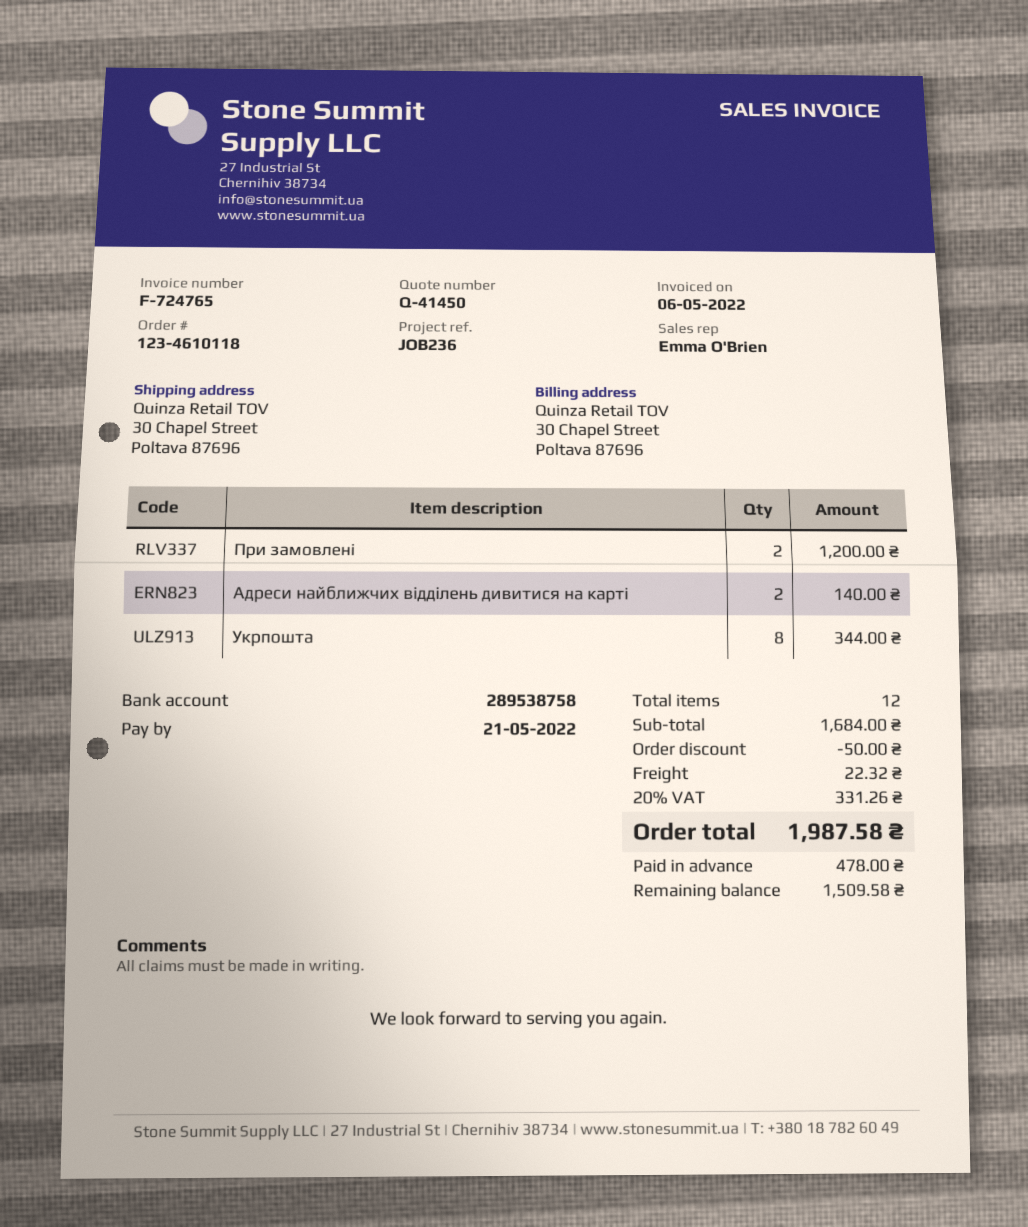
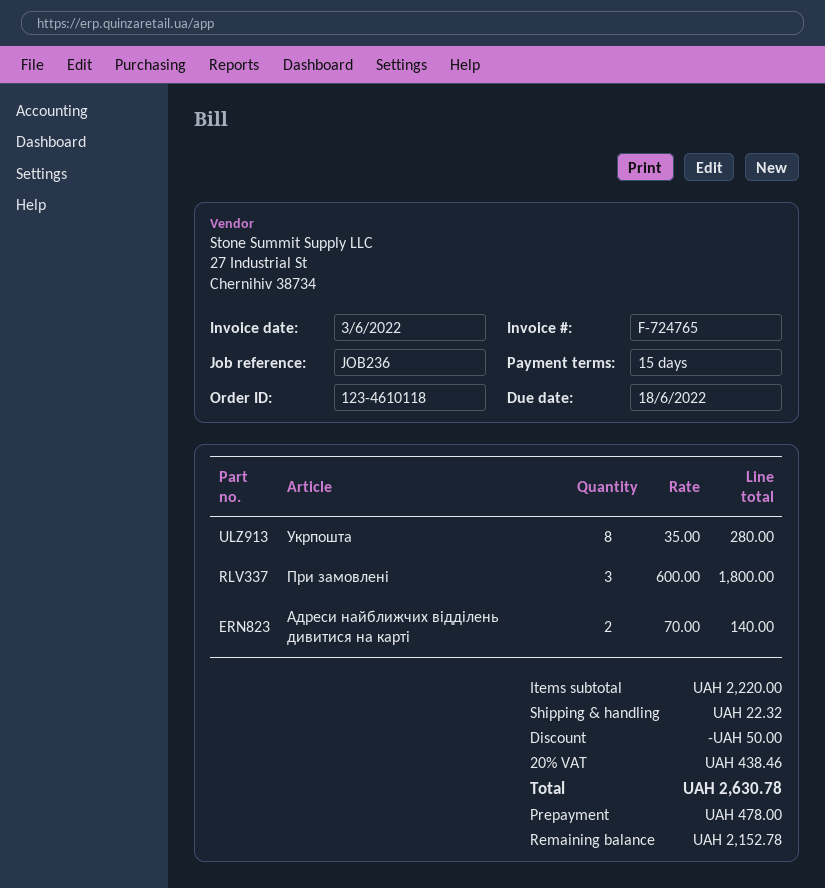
invoice date: 2022-05-06 -> 2022-06-03
due date: 2022-05-21 -> 2022-06-18
При замовлені: 2 for 1200.00 -> 3 for 1800.00
Укрпошта: 8 for 344.00 -> 8 for 280.00
subtotal: 1684.00 -> 2220.00
tax: 20% = 331.26 -> 20% = 438.46
total: 1987.58 -> 2630.78
balance: 1509.58 -> 2152.78

